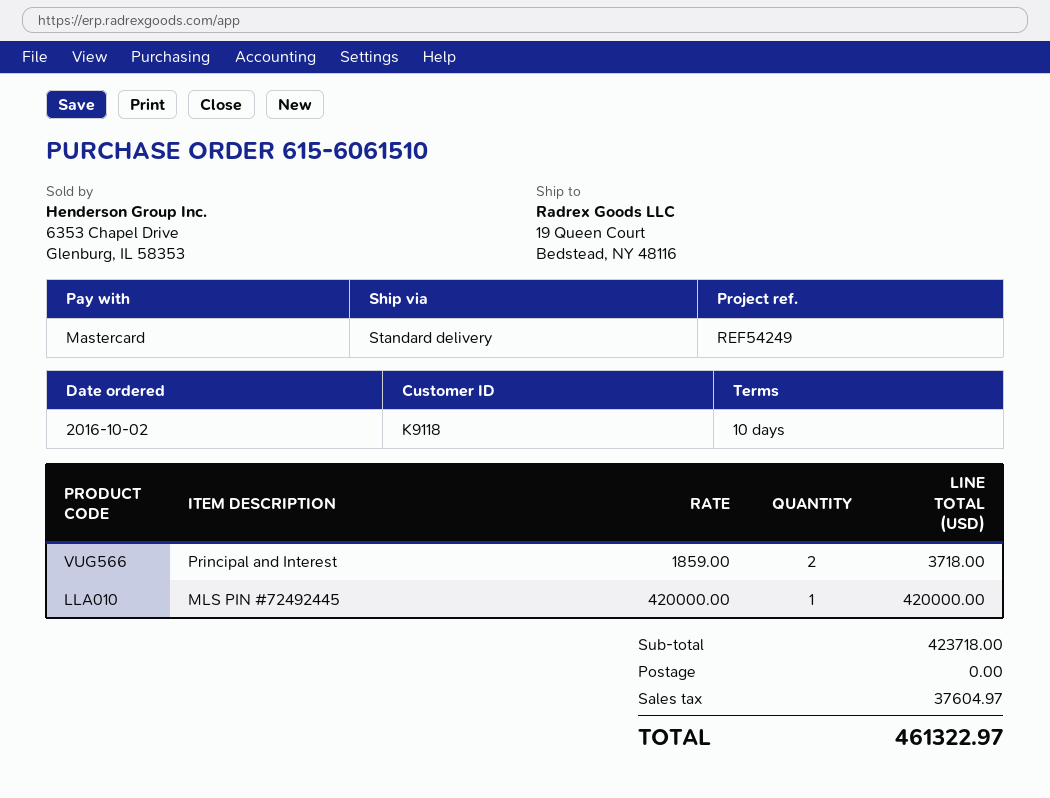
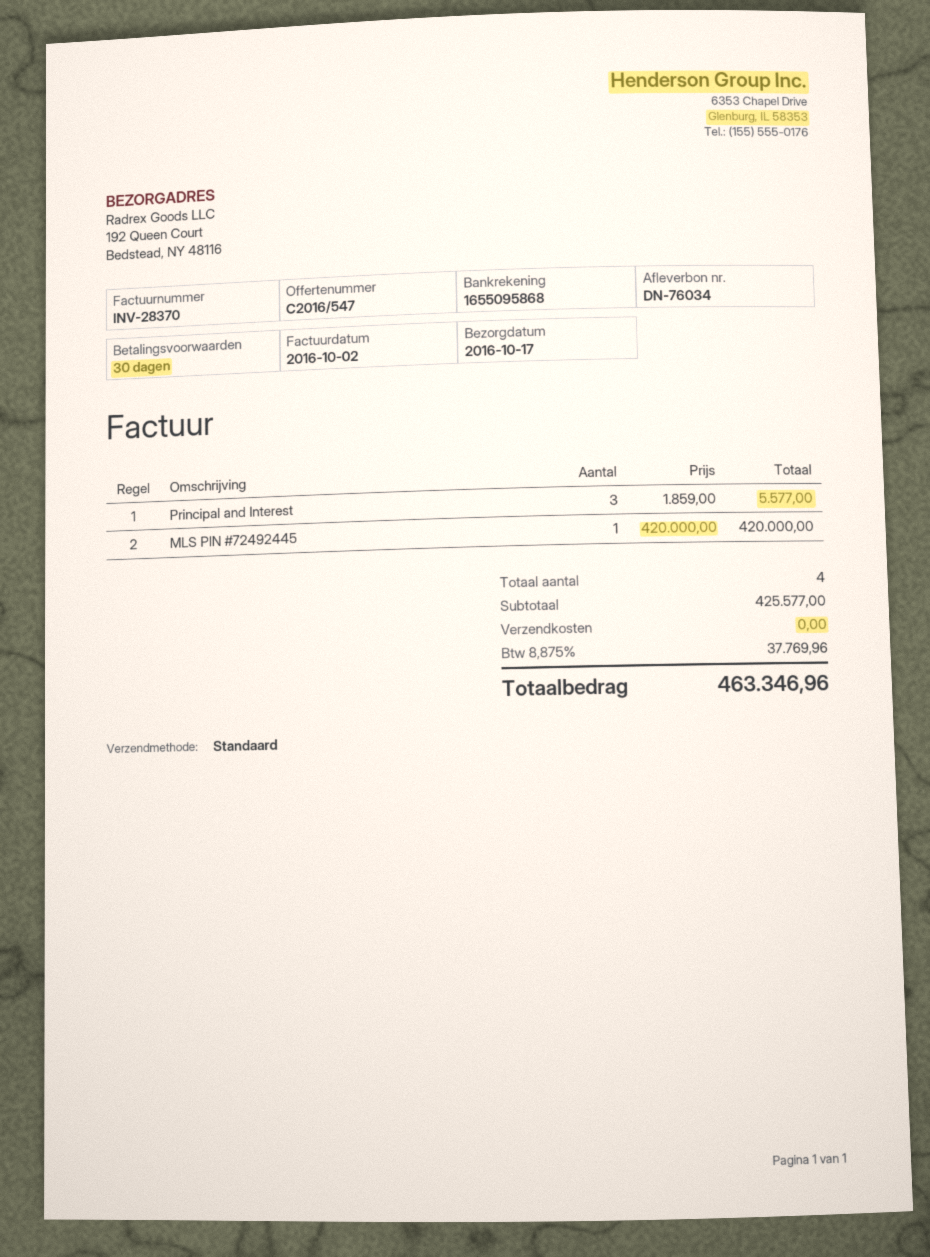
payment terms: 10 days -> 30 days
ship to: 19 Queen Court, Bedstead, NY 48116 -> 192 Queen Court, Bedstead, NY 48116
Principal and Interest: 2 x 1859.00 = 3718.00 -> 3 x 1859.00 = 5577.00
subtotal: 423718.00 -> 425577.00
tax: 37604.97 -> 37769.96
total: 461322.97 -> 463346.96

